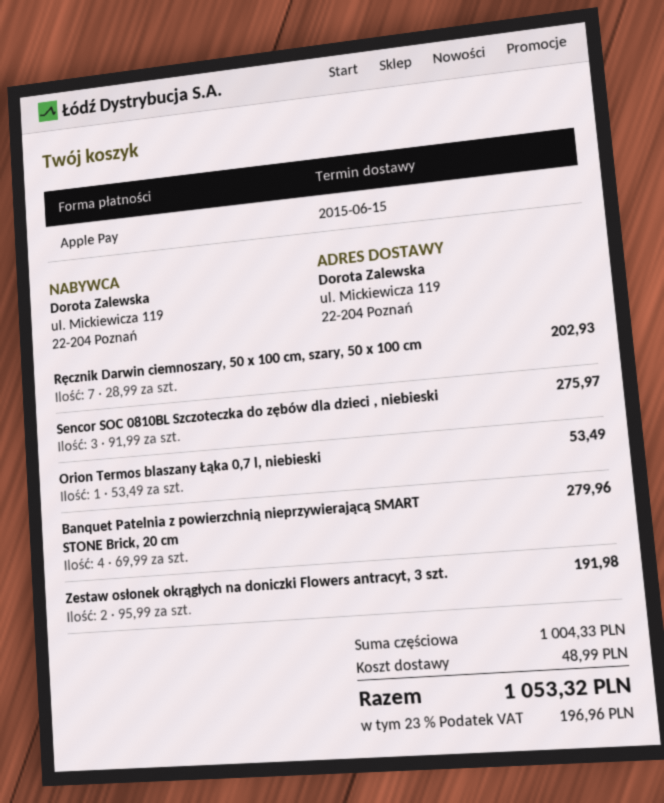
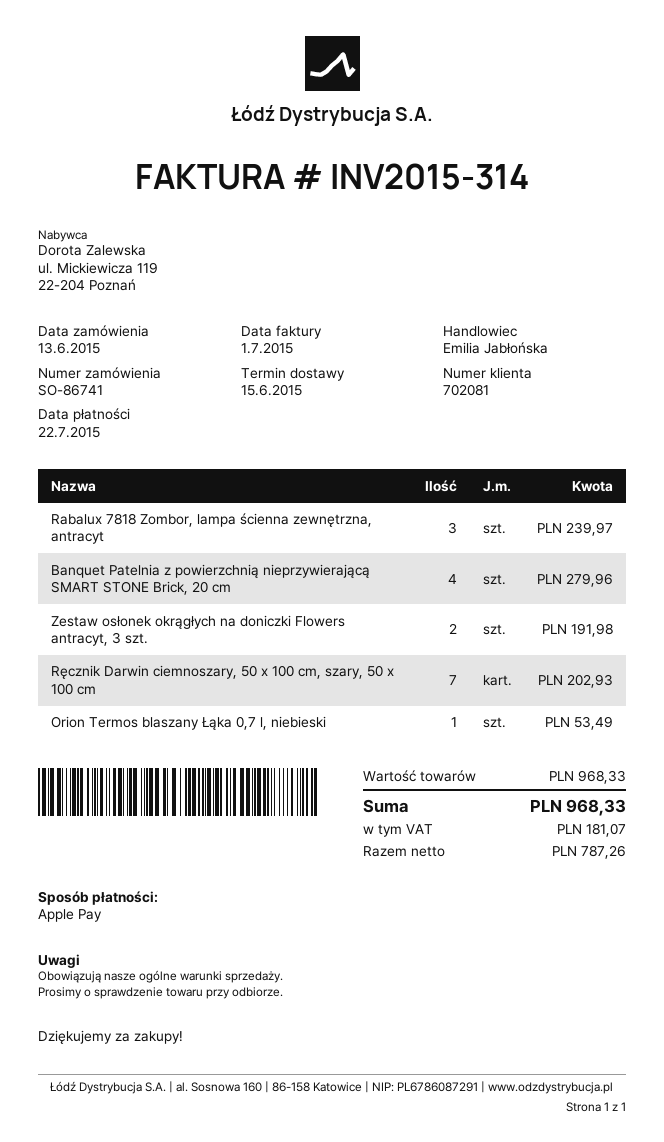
Sencor SOC 0810BL Szczoteczka do zębów dla dzieci , niebieski: 3 for 275.97 -> none
Rabalux 7818 Zombor, lampa ścienna zewnętrzna, antracyt: none -> 3 for 239.97
subtotal: 1004.33 -> 968.33
shipping: 48.99 -> none
tax: 196.96 -> 181.07
total: 1053.32 -> 968.33

